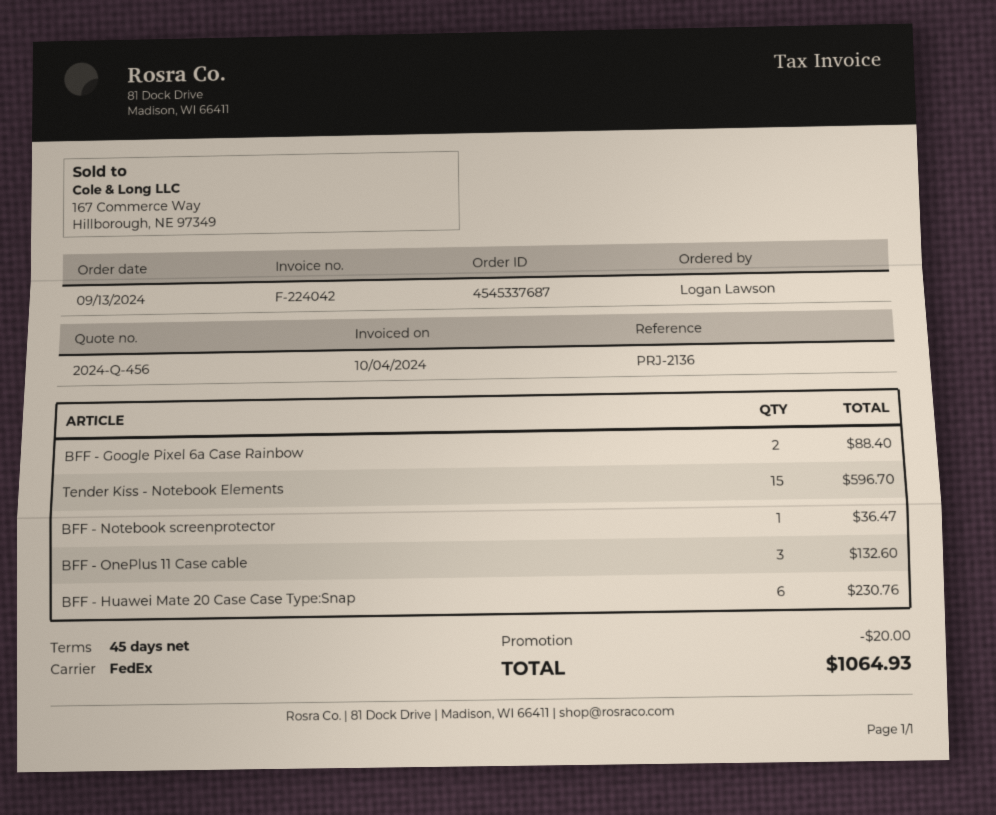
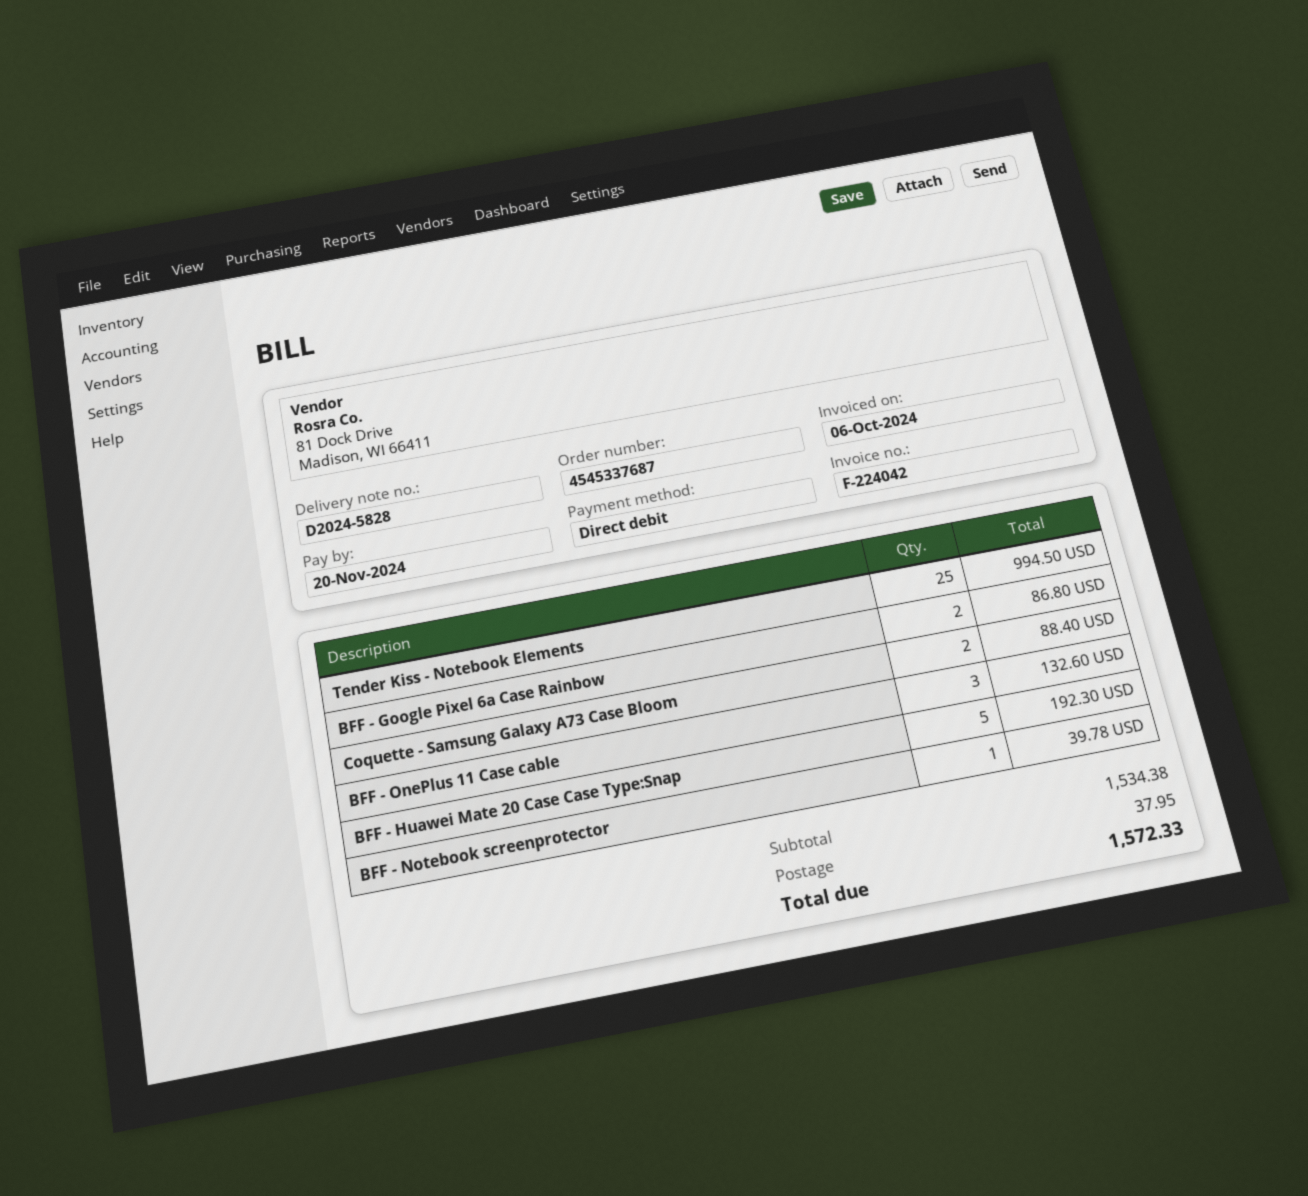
invoice date: 2024-10-04 -> 2024-10-06
BFF - Google Pixel 6a Case Rainbow: 2 for 88.40 -> 2 for 86.80
Tender Kiss - Notebook Elements: 15 for 596.70 -> 25 for 994.50
BFF - Notebook screenprotector: 1 for 36.47 -> 1 for 39.78
BFF - Huawei Mate 20 Case Case Type:Snap: 6 for 230.76 -> 5 for 192.30
Coquette - Samsung Galaxy A73 Case Bloom: none -> 2 for 88.40
discount: 20.00 -> none
shipping: none -> 37.95
total: 1064.93 -> 1572.33

